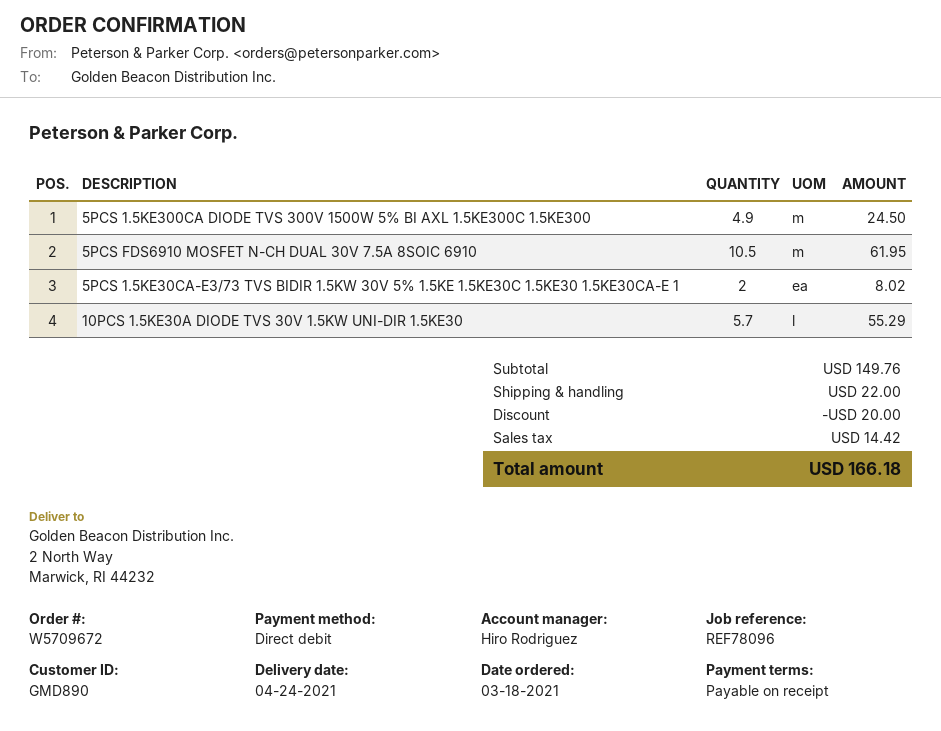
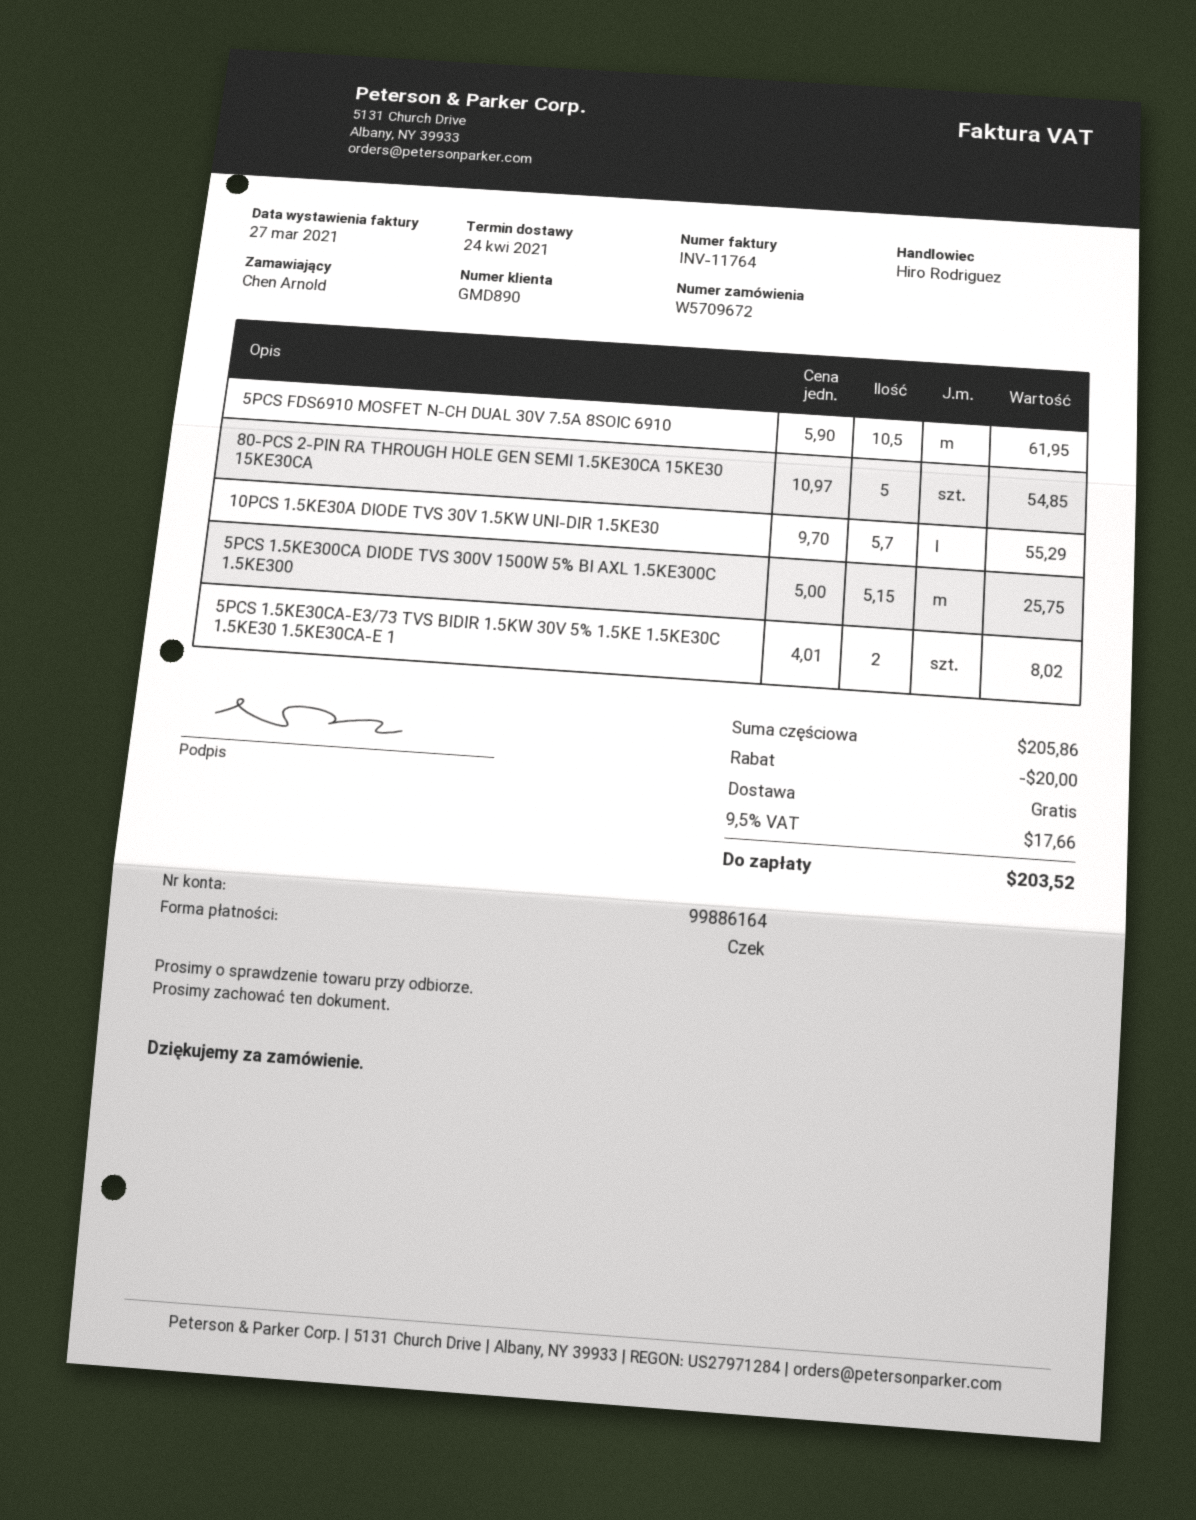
payment method: direct debit -> cheque
5PCS 1.5KE300CA DIODE TVS 300V 1500W 5% BI AXL 1.5KE300C 1.5KE300: 4.9 for 24.50 -> 5.15 for 25.75
80-PCS 2-PIN RA THROUGH HOLE GEN SEMI 1.5KE30CA 15KE30 15KE30CA: none -> 5 for 54.85
subtotal: 149.76 -> 205.86
shipping: 22.00 -> 0.00
tax: 14.42 -> 17.66
total: 166.18 -> 203.52

